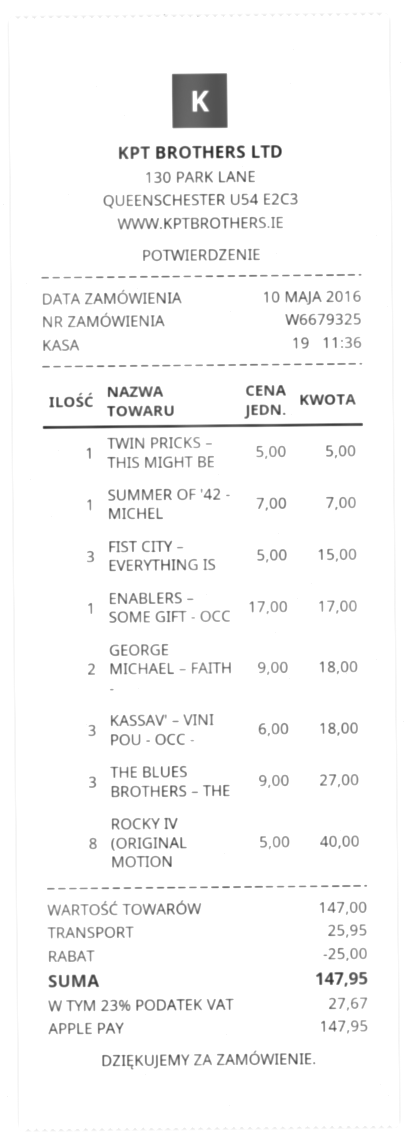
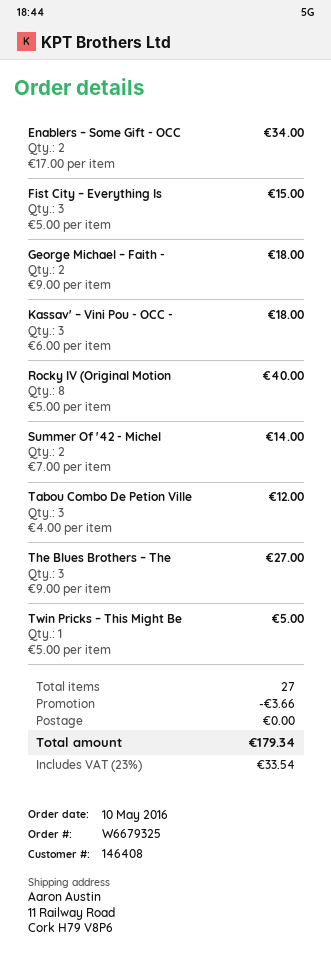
SUMMER OF '42 - MICHEL: 1 x 7.00 = 7.00 -> 2 x 7.00 = 14.00
ENABLERS – SOME GIFT - OCC: 1 x 17.00 = 17.00 -> 2 x 17.00 = 34.00
Tabou Combo De Petion Ville: none -> 3 x 4.00 = 12.00
discount: 25.00 -> 3.66
shipping: 25.95 -> 0.00
tax: 23% = 27.67 -> 23% = 33.54
total: 147.95 -> 179.34

